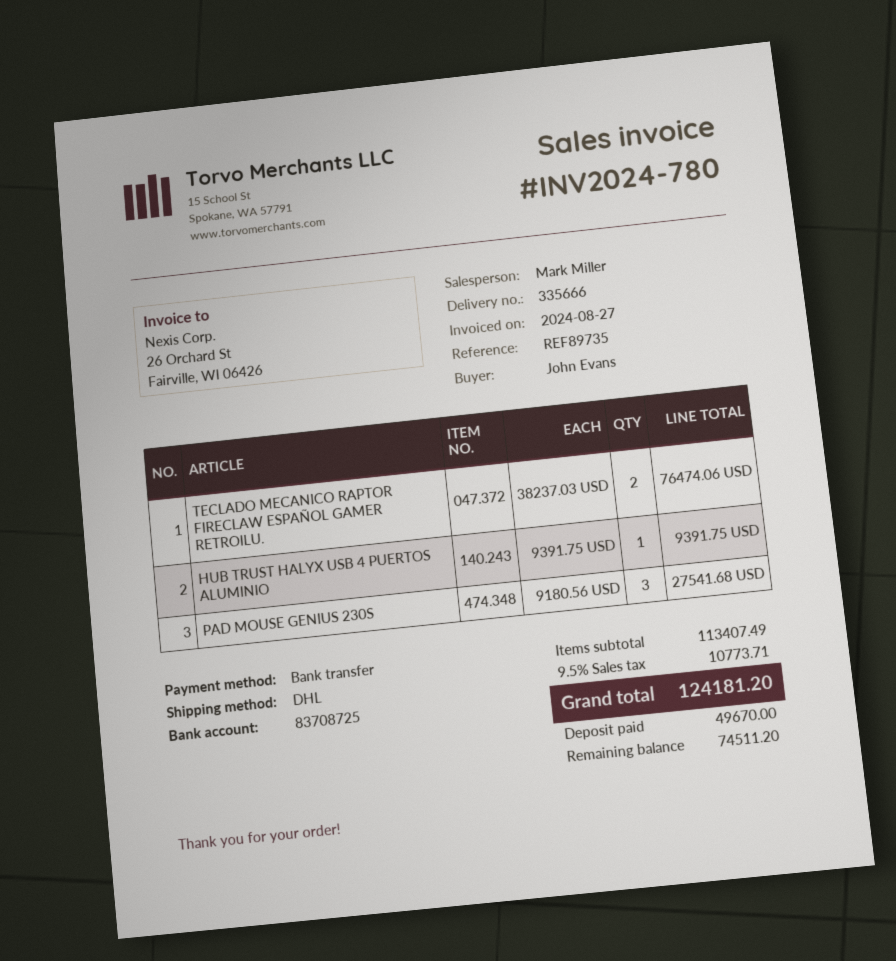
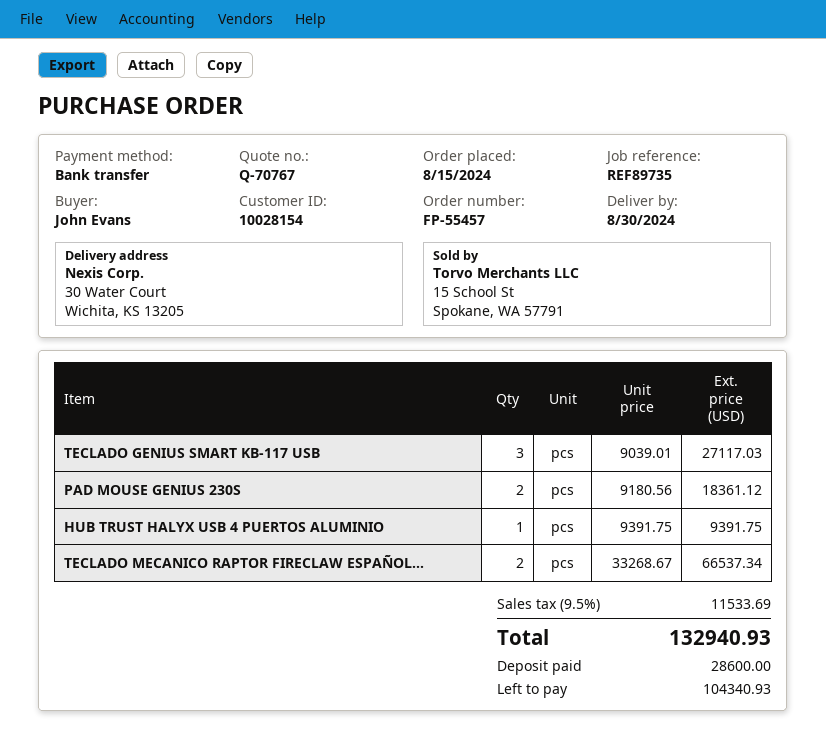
TECLADO MECANICO RAPTOR FIRECLAW ESPAÑOL GAMER RETROILU.: 2 x 38237.03 = 76474.06 -> 2 x 33268.67 = 66537.34
PAD MOUSE GENIUS 230S: 3 x 9180.56 = 27541.68 -> 2 x 9180.56 = 18361.12
TECLADO GENIUS SMART KB-117 USB: none -> 3 x 9039.01 = 27117.03
tax: 9.5% = 10773.71 -> 9.5% = 11533.69
total: 124181.20 -> 132940.93
deposit: 49670.00 -> 28600.00
balance: 74511.20 -> 104340.93

